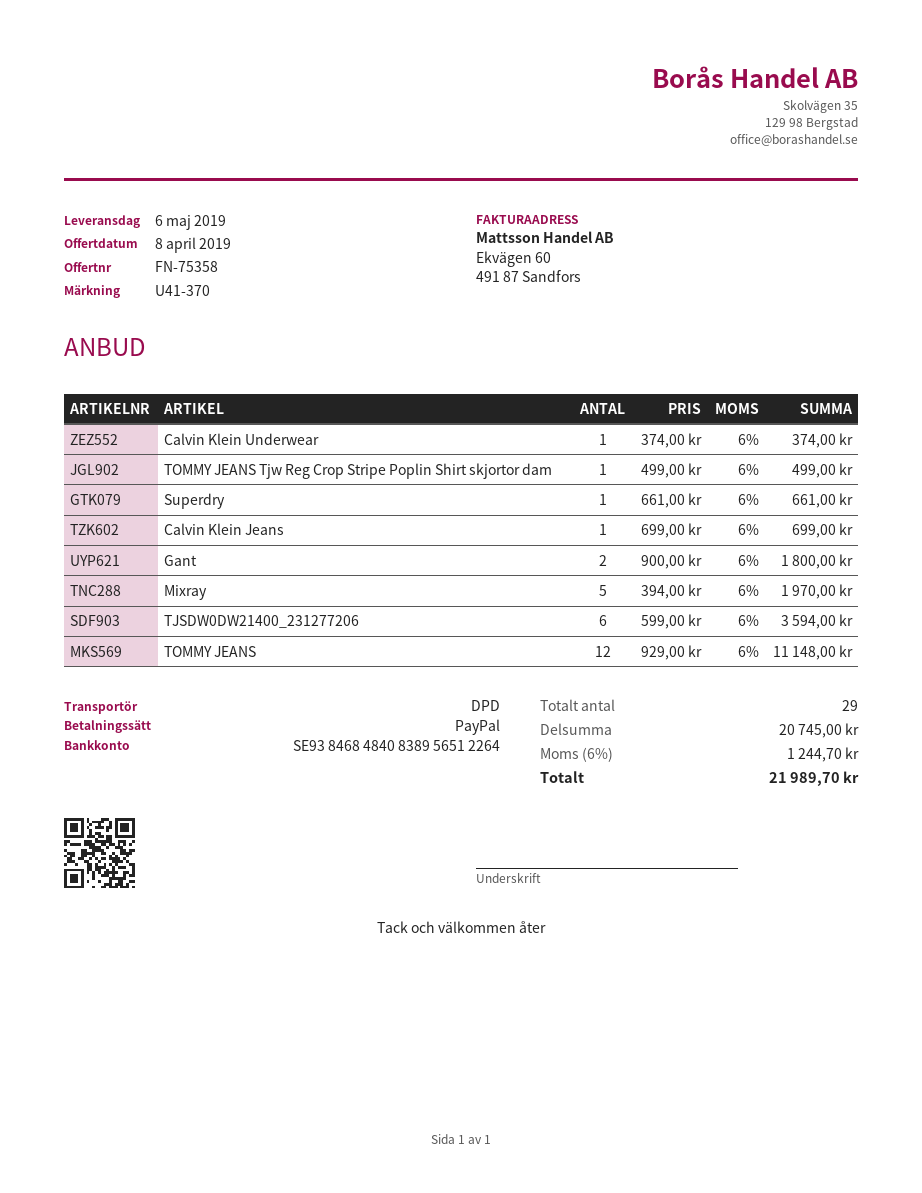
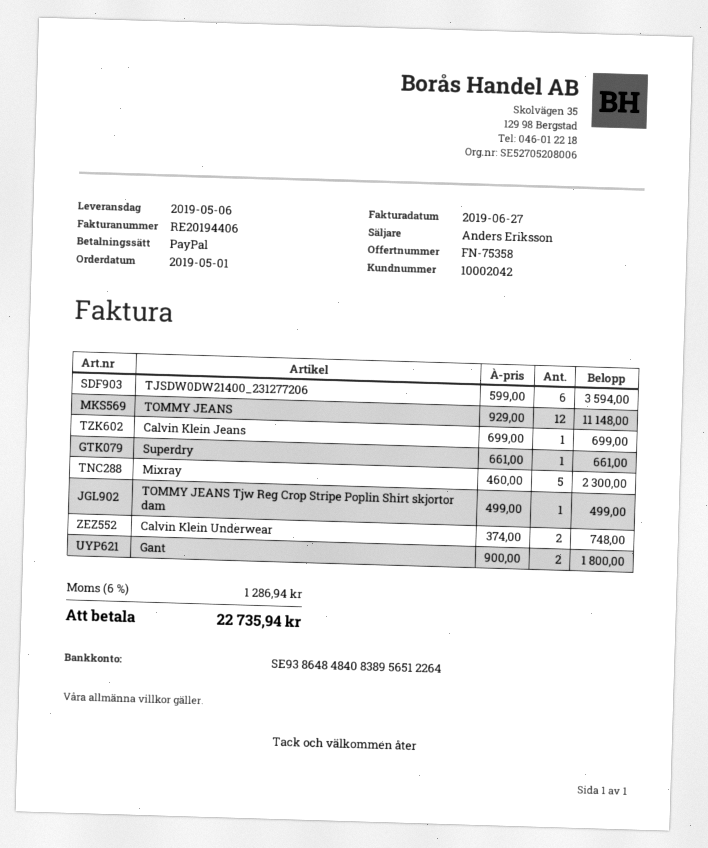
bank account: SE9384684840838956512264 -> SE9386484840838956512264
Calvin Klein Underwear: 1 x 374.00 = 374.00 -> 2 x 374.00 = 748.00
Mixray: 5 x 394.00 = 1970.00 -> 5 x 460.00 = 2300.00
tax: 6% = 1244.70 -> 6% = 1286.94
total: 21989.70 -> 22735.94

